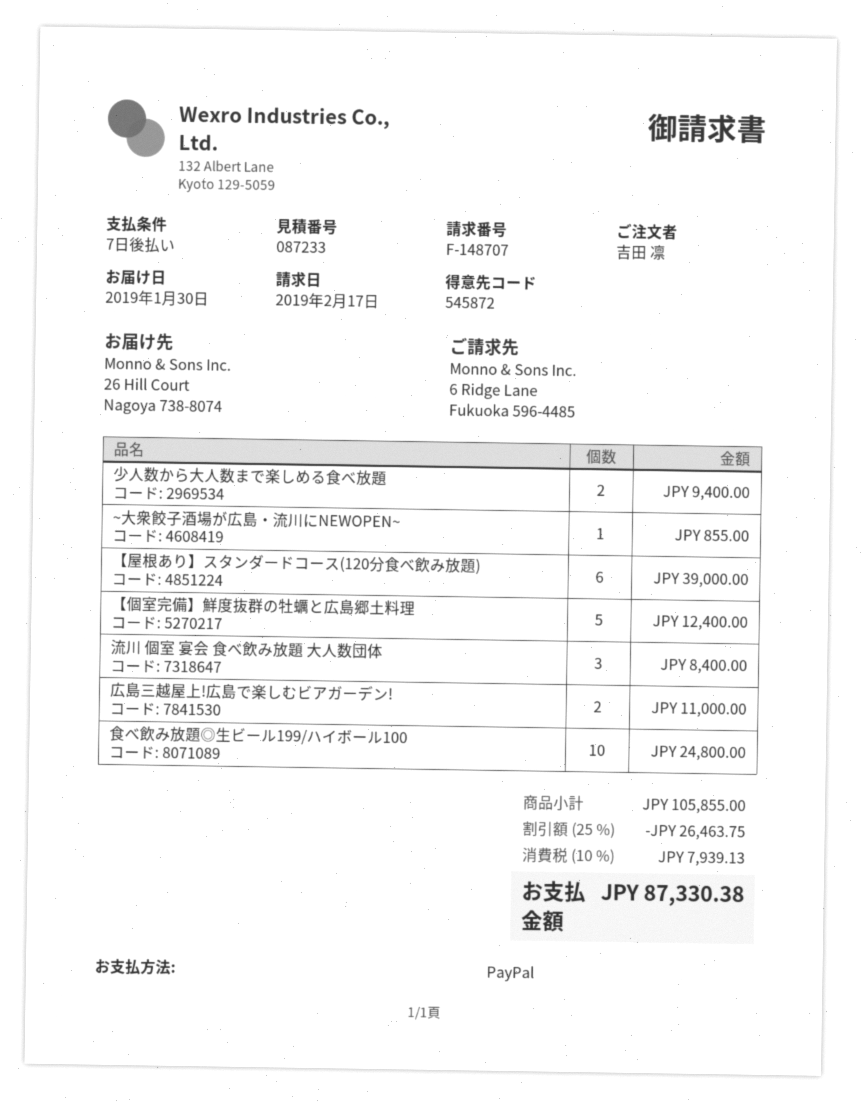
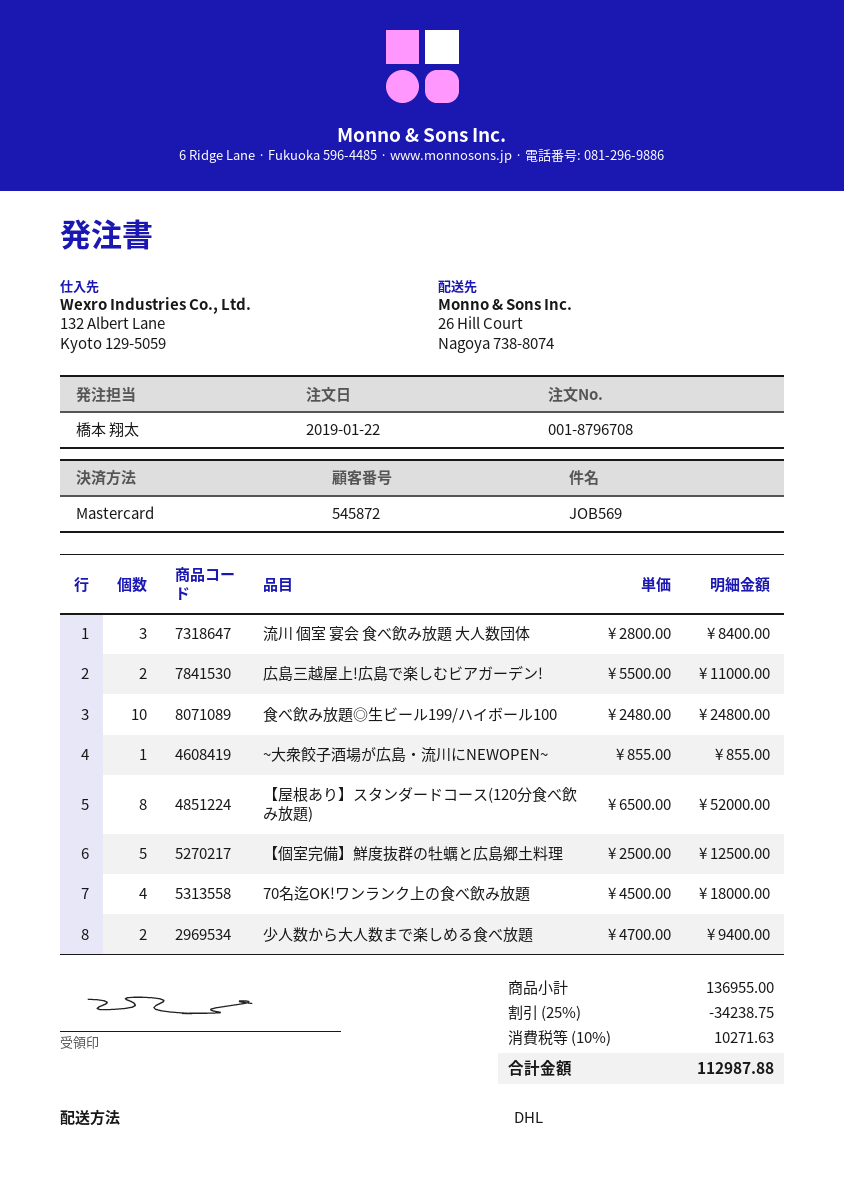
ordered by: 吉田 凛 -> 橋本 翔太
payment method: PayPal -> Mastercard
【屋根あり】スタンダードコース(120分食べ飲み放題): 6 for 39000.00 -> 8 for 52000.00
【個室完備】鮮度抜群の牡蠣と広島郷土料理: 5 for 12400.00 -> 5 for 12500.00
70名迄OK!ワンランク上の食べ飲み放題: none -> 4 for 18000.00
subtotal: 105855.00 -> 136955.00
discount: 25% = 26463.75 -> 25% = 34238.75
tax: 10% = 7939.13 -> 10% = 10271.63
total: 87330.38 -> 112987.88

